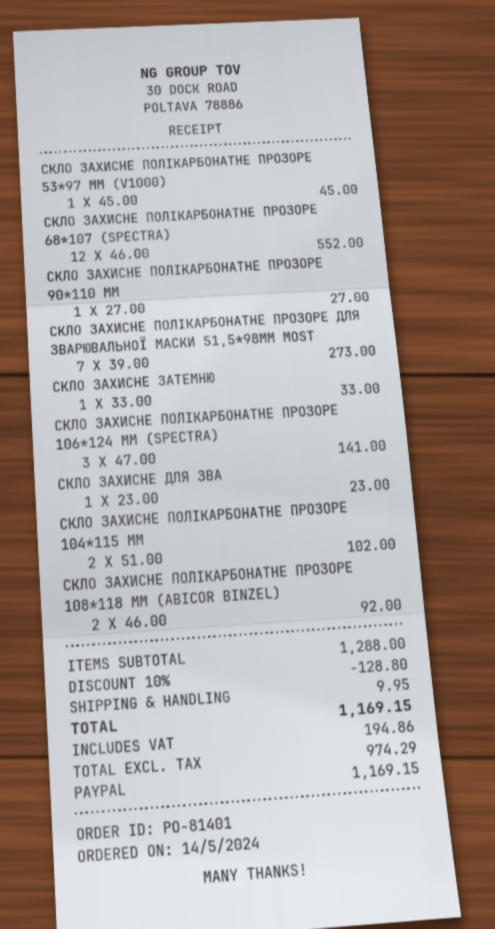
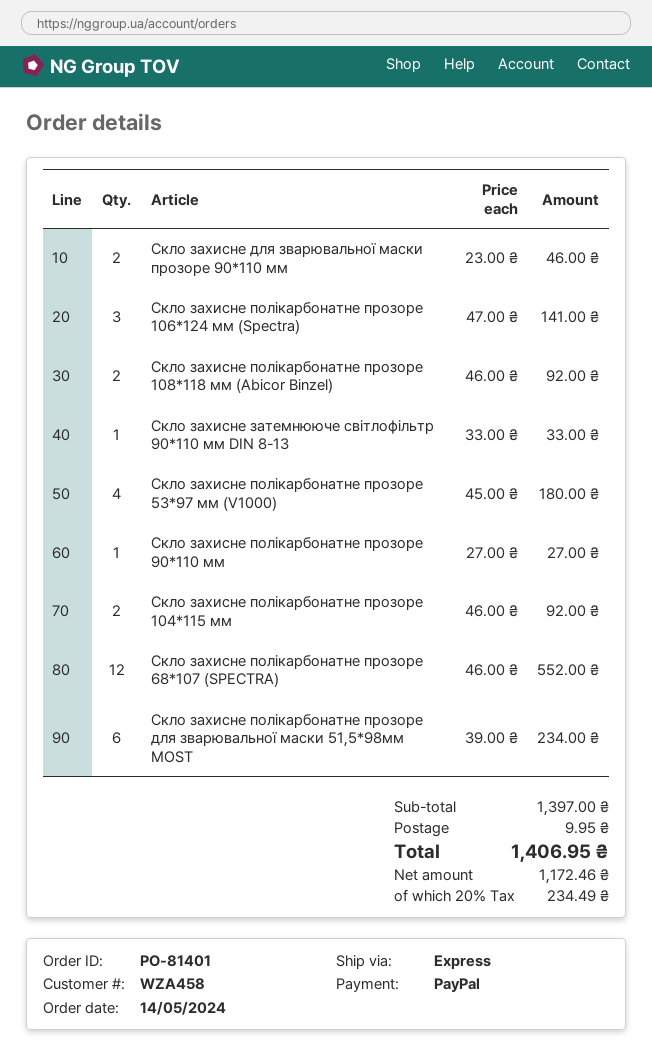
СКЛО ЗАХИСНЕ ПОЛІКАРБОНАТНЕ ПРОЗОРЕ 53*97 ММ (V1000): 1 x 45.00 = 45.00 -> 4 x 45.00 = 180.00
СКЛО ЗАХИСНЕ ПОЛІКАРБОНАТНЕ ПРОЗОРЕ ДЛЯ ЗВАРЮВАЛЬНОЇ МАСКИ 51,5*98ММ MOST: 7 x 39.00 = 273.00 -> 6 x 39.00 = 234.00
СКЛО ЗАХИСНЕ ДЛЯ ЗВА: 1 x 23.00 = 23.00 -> 2 x 23.00 = 46.00
СКЛО ЗАХИСНЕ ПОЛІКАРБОНАТНЕ ПРОЗОРЕ 104*115 ММ: 2 x 51.00 = 102.00 -> 2 x 46.00 = 92.00
subtotal: 1288.00 -> 1397.00
discount: 10% = 128.80 -> none
net: 974.29 -> 1172.46
tax: 194.86 -> 234.49
total: 1169.15 -> 1406.95

